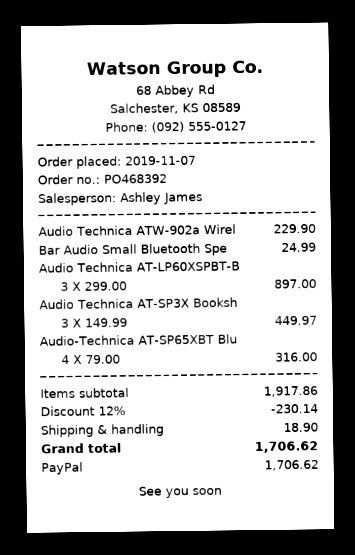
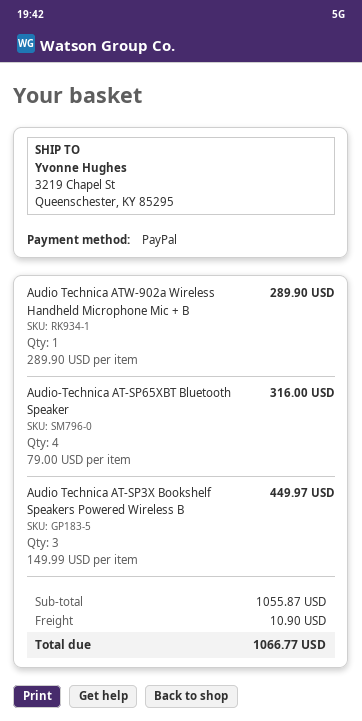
Audio Technica ATW-902a Wirel: 1 x 229.90 = 229.90 -> 1 x 289.90 = 289.90
Bar Audio Small Bluetooth Spe: 1 x 24.99 = 24.99 -> none
Audio Technica AT-LP60XSPBT-B: 3 x 299.00 = 897.00 -> none
subtotal: 1917.86 -> 1055.87
discount: 12% = 230.14 -> none
shipping: 18.90 -> 10.90
total: 1706.62 -> 1066.77

